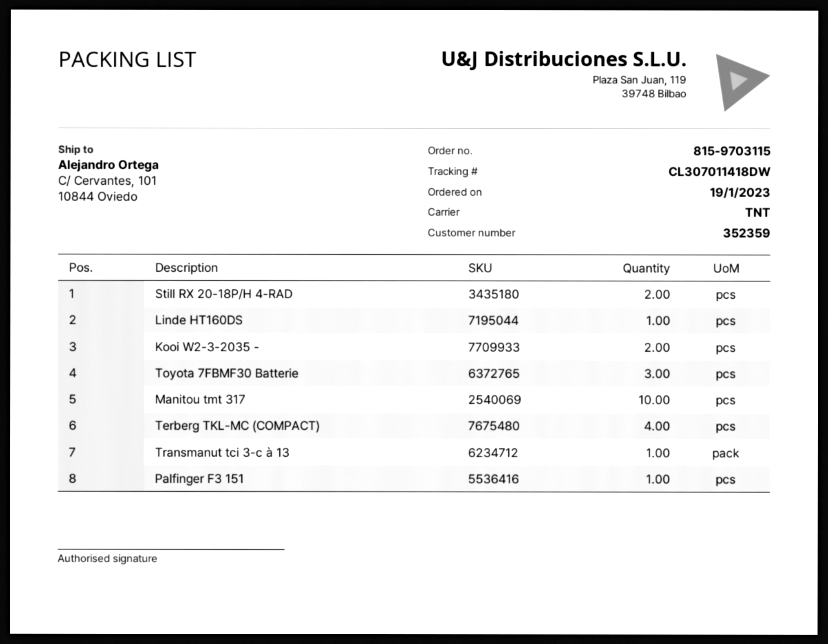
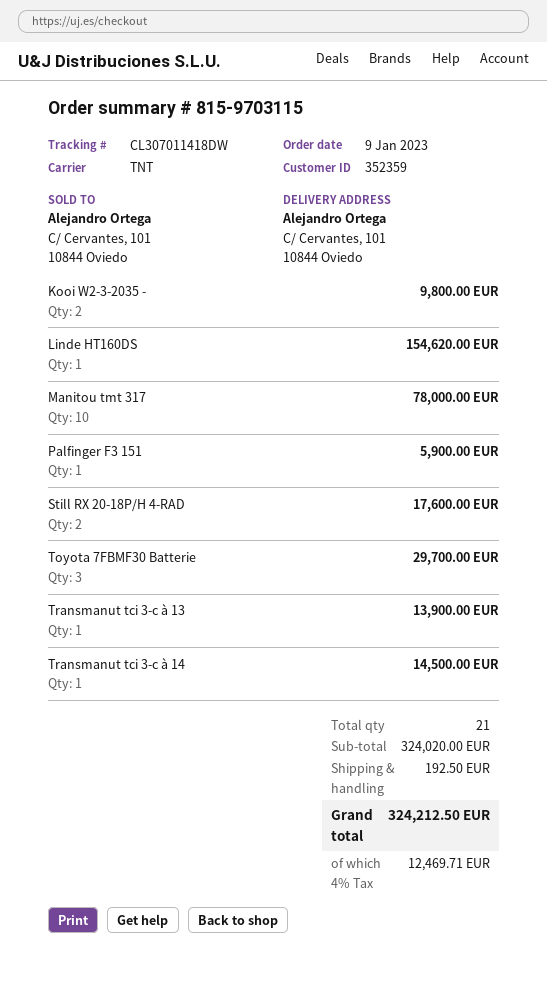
order date: 2023-01-19 -> 2023-01-09
Terberg TKL-MC (COMPACT): 4 -> none
Transmanut tci 3-c à 14: none -> 1

